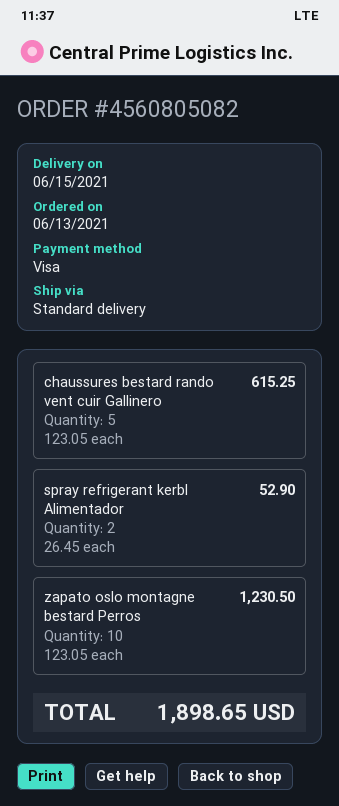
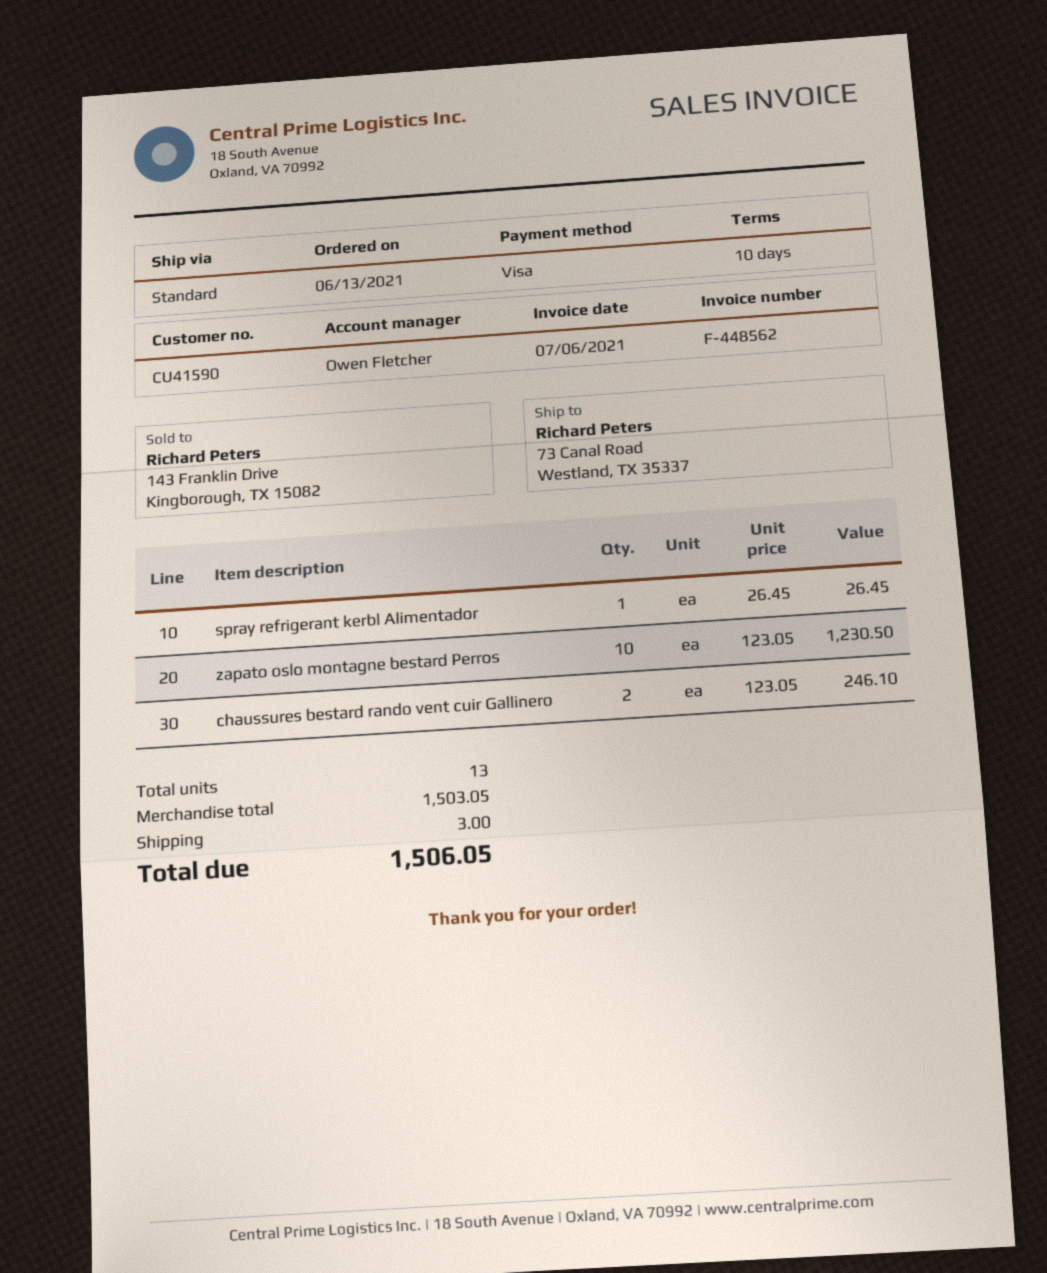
chaussures bestard rando vent cuir Gallinero: 5 x 123.05 = 615.25 -> 2 x 123.05 = 246.10
spray refrigerant kerbl Alimentador: 2 x 26.45 = 52.90 -> 1 x 26.45 = 26.45
shipping: none -> 3.00
total: 1898.65 -> 1506.05

